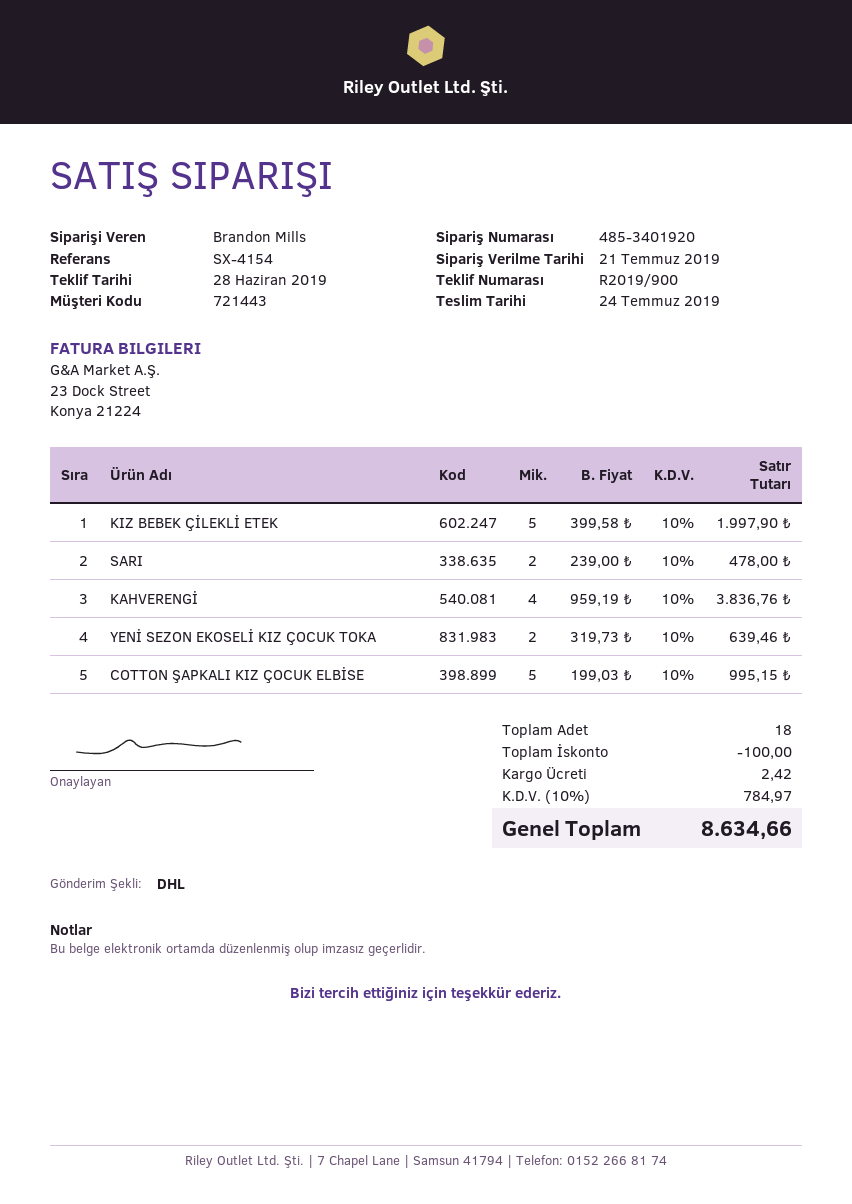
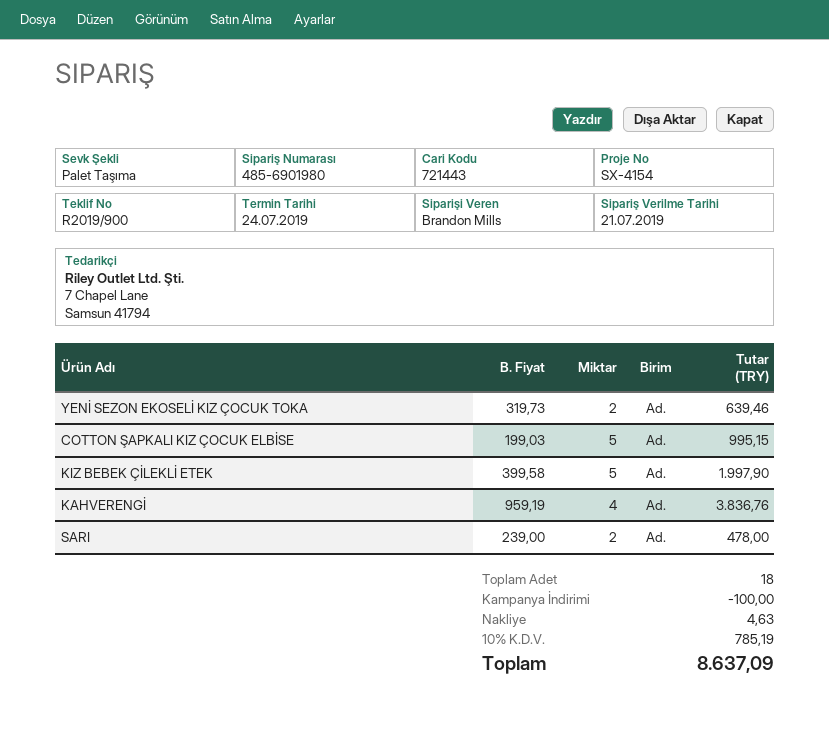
order number: 485-3401920 -> 485-6901980
shipping method: DHL -> pallet freight
shipping: 2.42 -> 4.63
tax: 10% = 784.97 -> 10% = 785.19
total: 8634.66 -> 8637.09

